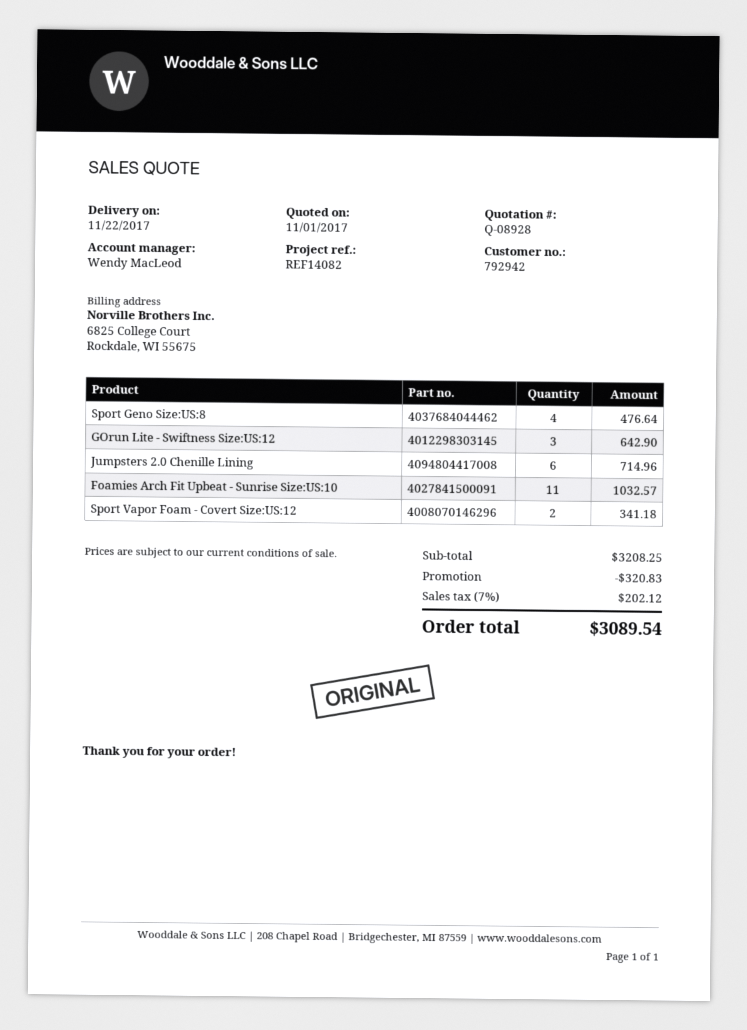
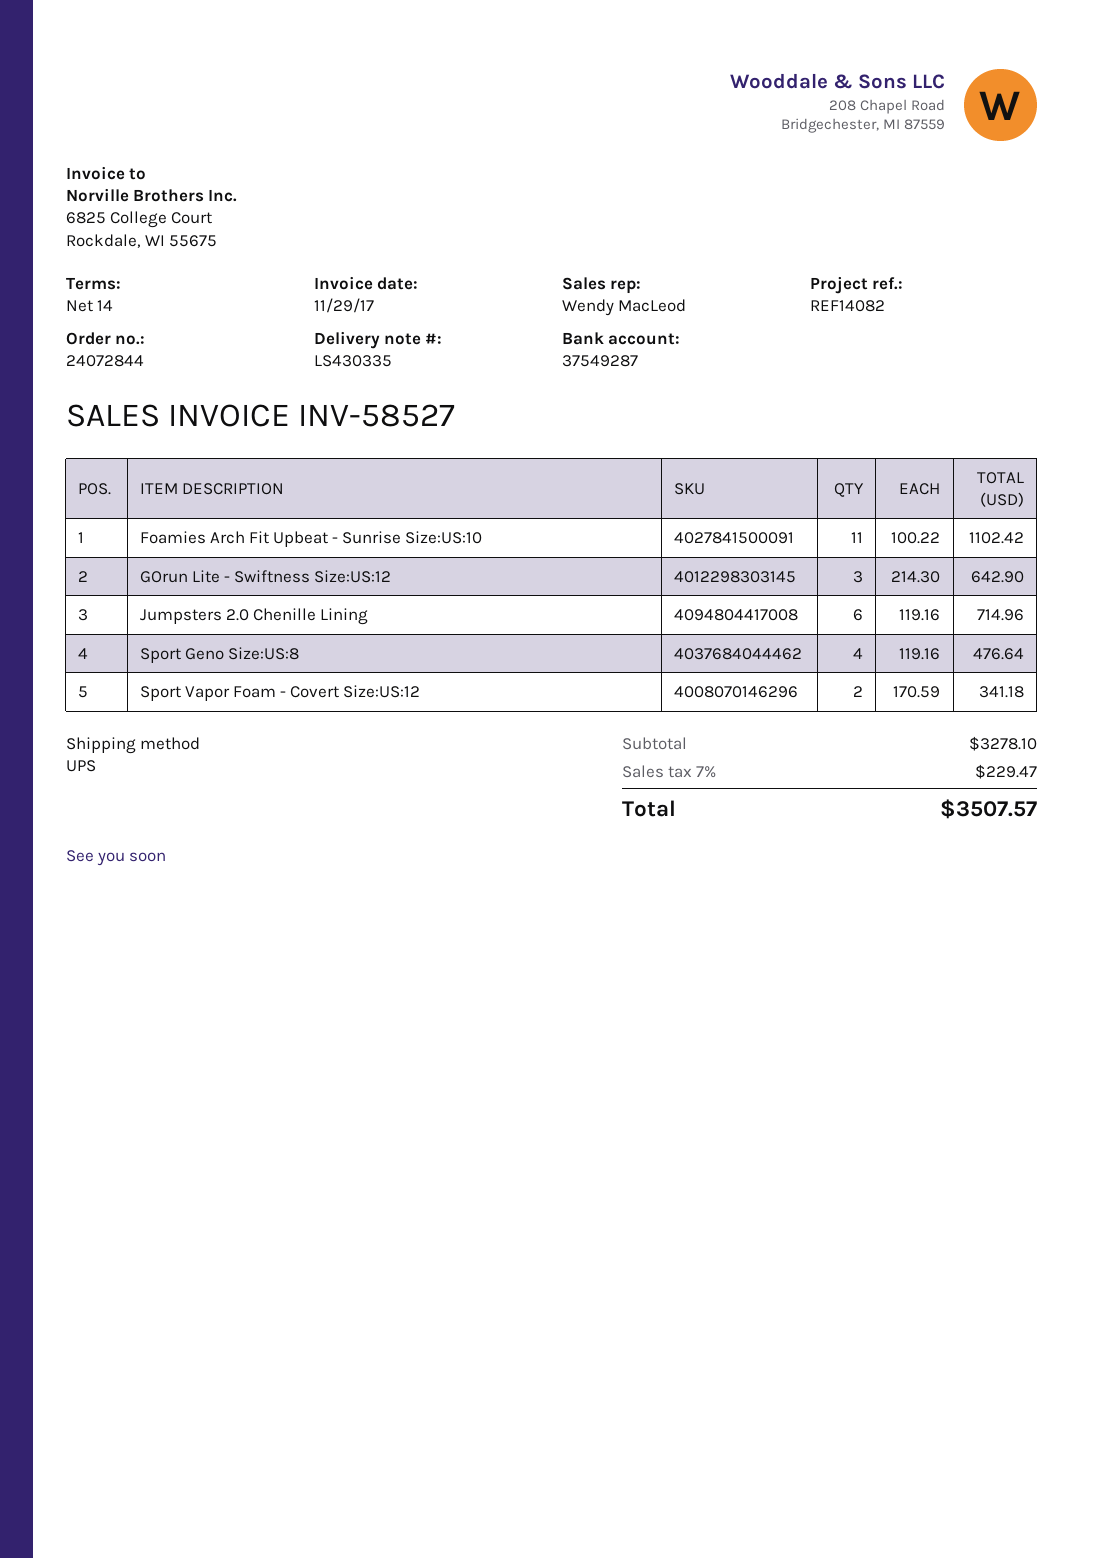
Foamies Arch Fit Upbeat - Sunrise Size:US:10: 11 for 1032.57 -> 11 for 1102.42
subtotal: 3208.25 -> 3278.10
discount: 320.83 -> none
tax: 7% = 202.12 -> 7% = 229.47
total: 3089.54 -> 3507.57

